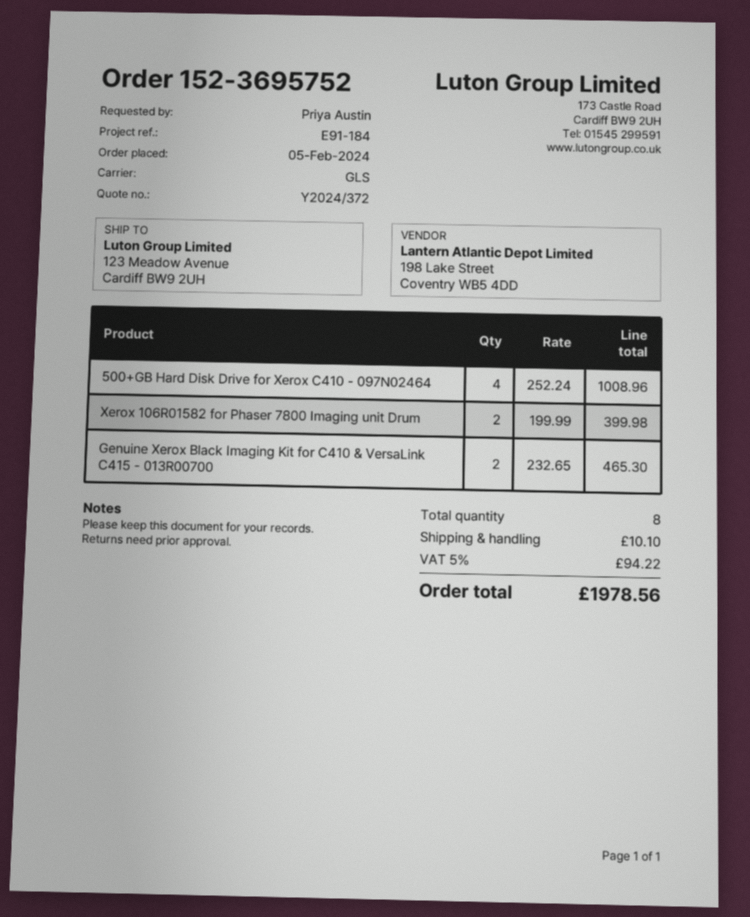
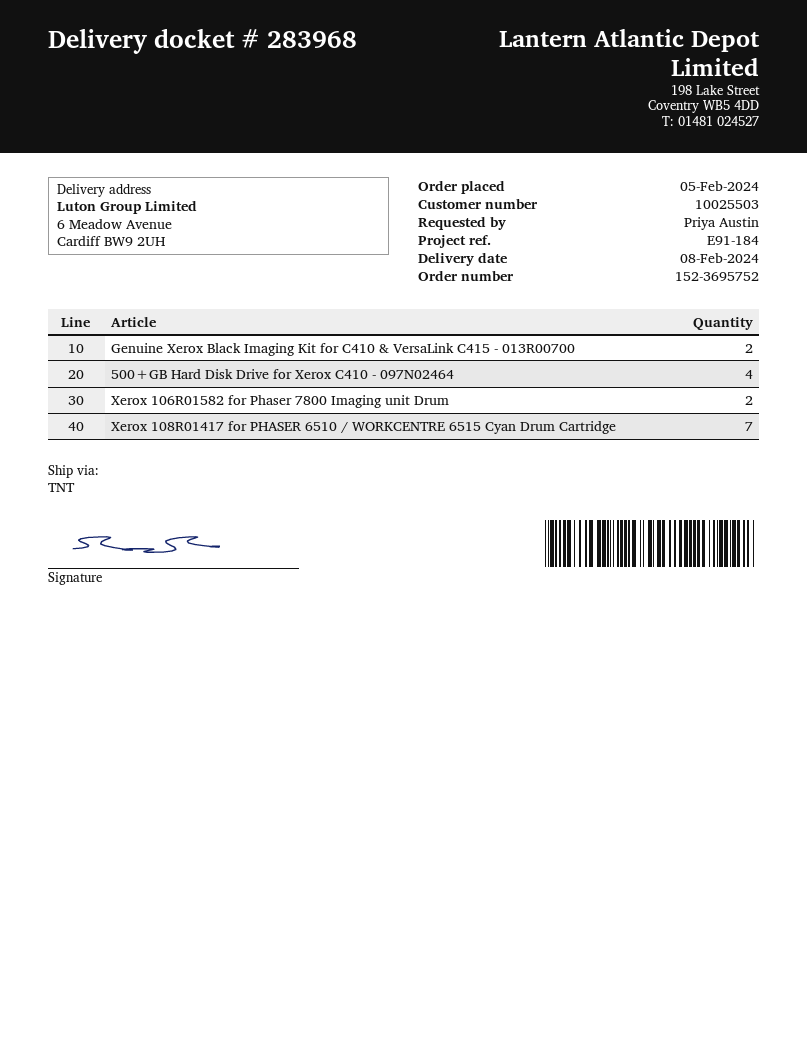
shipping method: GLS -> TNT
ship to: 123 Meadow Avenue, Cardiff BW9 2UH -> 6 Meadow Avenue, Cardiff BW9 2UH
Xerox 108R01417 for PHASER 6510 / WORKCENTRE 6515 Cyan Drum Cartridge: none -> 7

